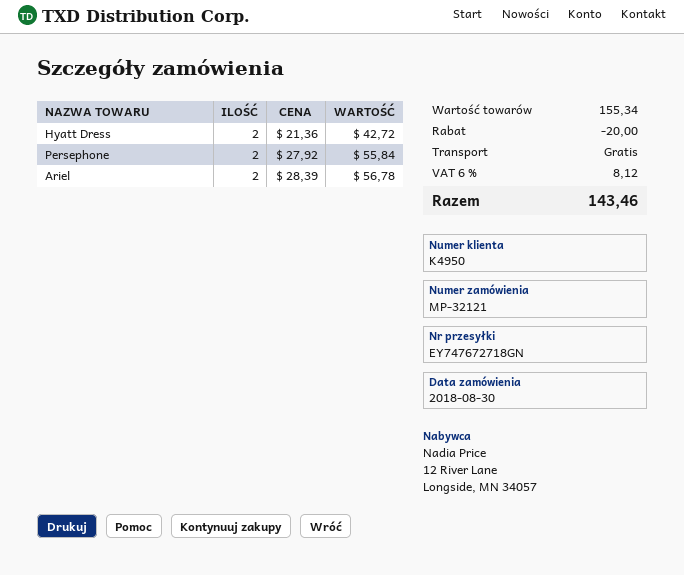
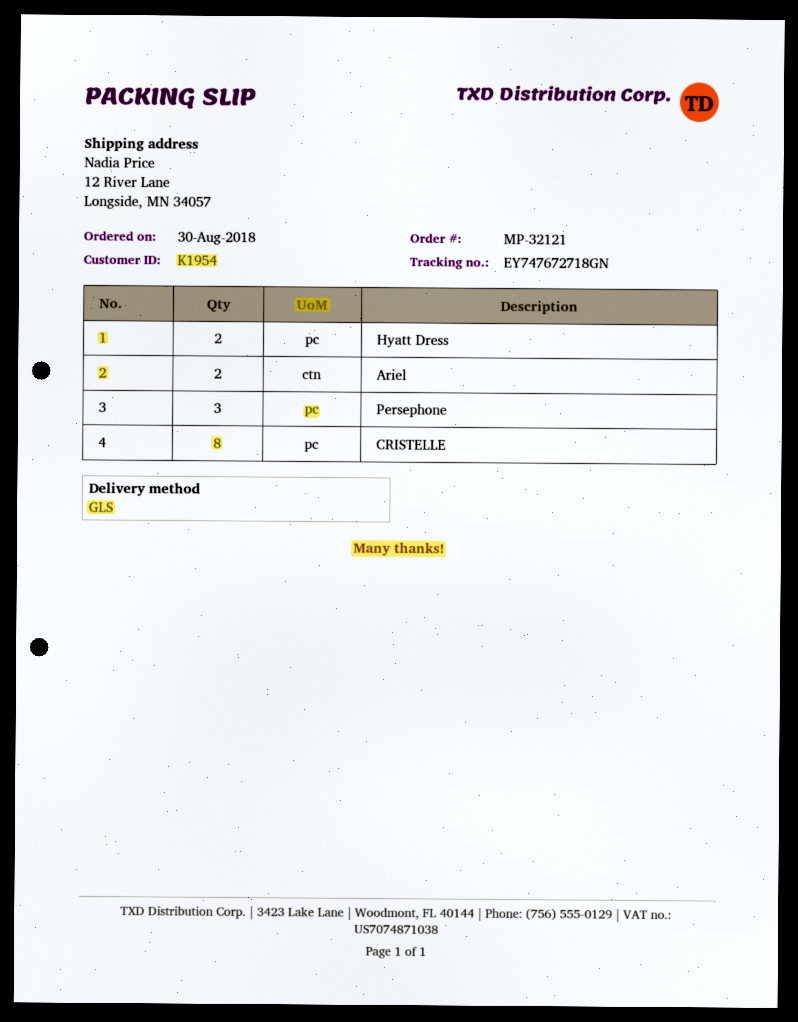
customer number: K4950 -> K1954
Persephone: 2 -> 3
CRISTELLE: none -> 8

